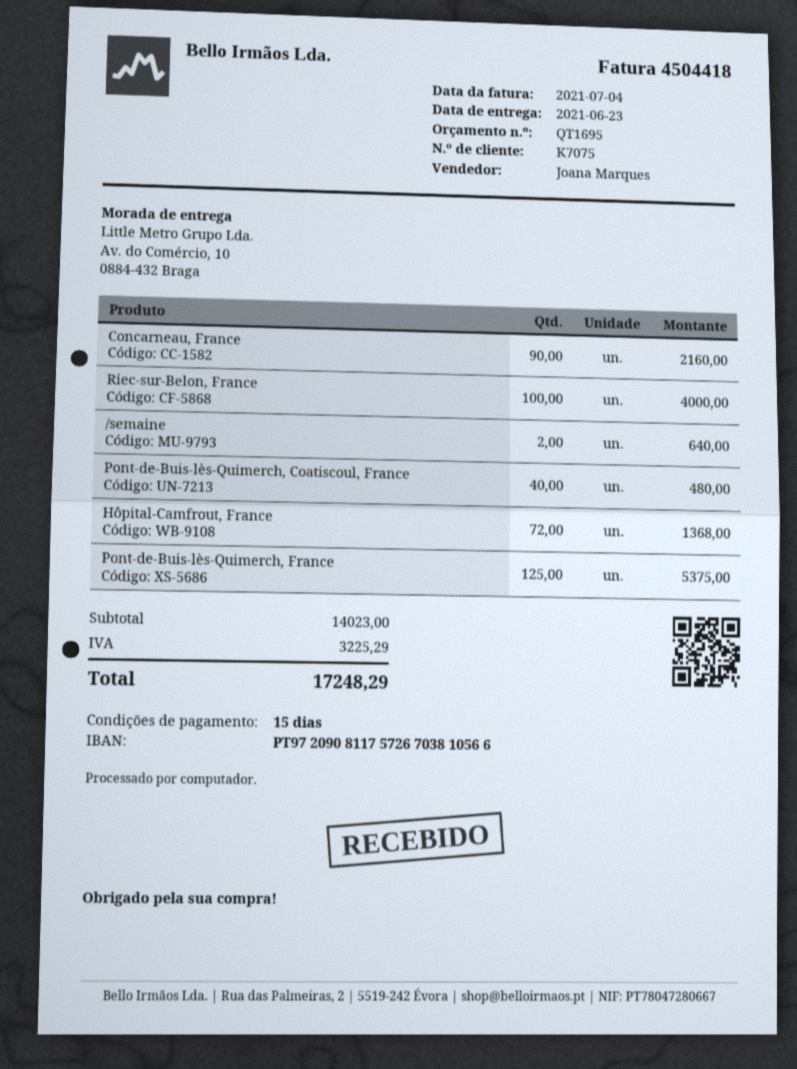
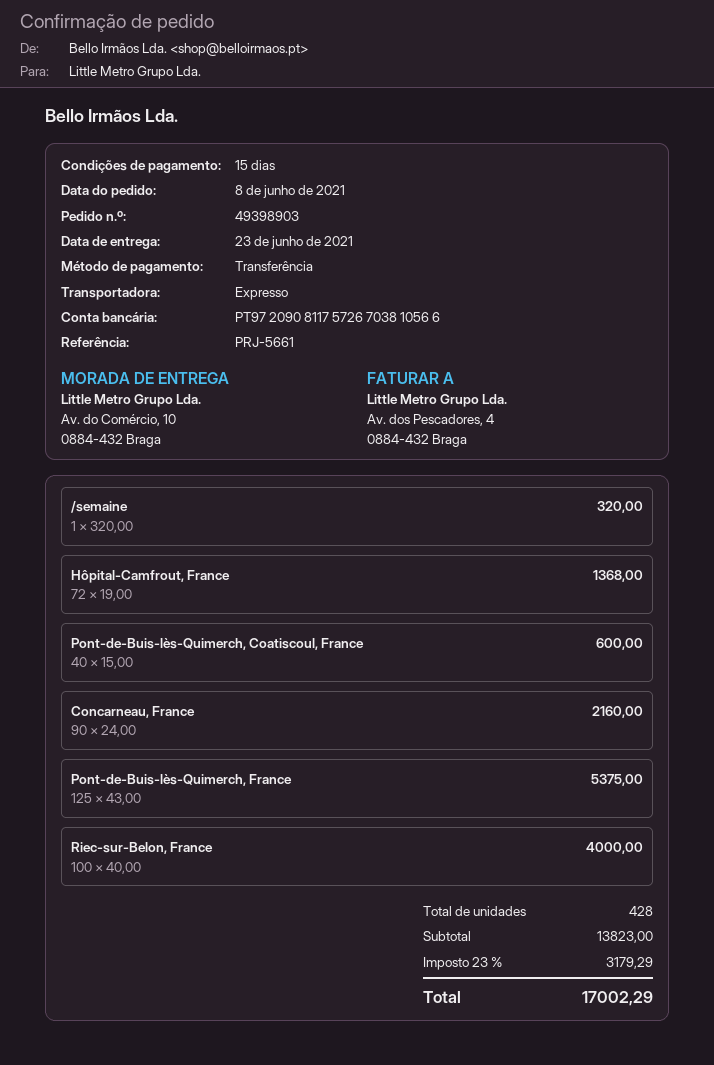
/semaine: 2 for 640.00 -> 1 for 320.00
Pont-de-Buis-lès-Quimerch, Coatiscoul, France: 40 for 480.00 -> 40 for 600.00
subtotal: 14023.00 -> 13823.00
tax: 3225.29 -> 3179.29
total: 17248.29 -> 17002.29

